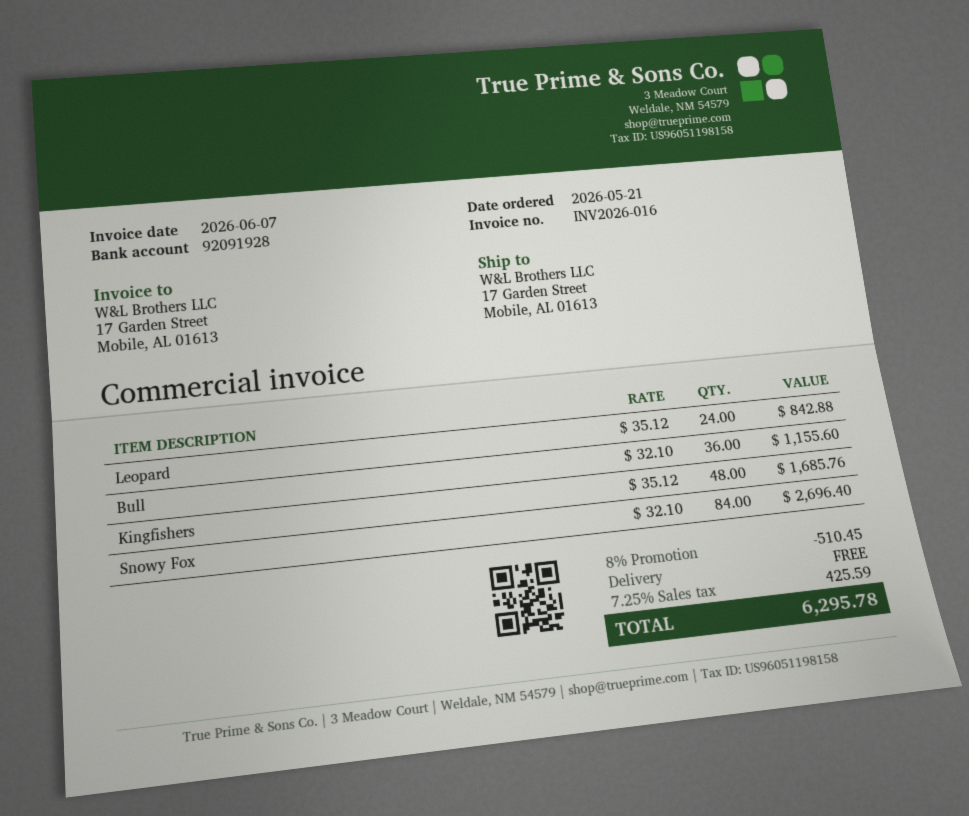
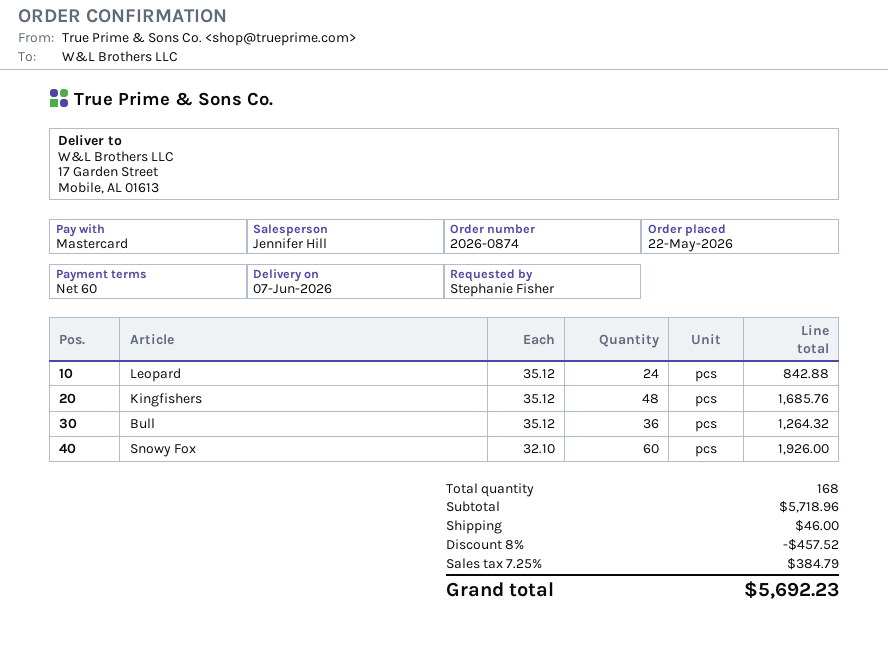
order date: 2026-05-21 -> 2026-05-22
Bull: 36 x 32.10 = 1155.60 -> 36 x 35.12 = 1264.32
Snowy Fox: 84 x 32.10 = 2696.40 -> 60 x 32.10 = 1926.00
discount: 8% = 510.45 -> 8% = 457.52
shipping: 0.00 -> 46.00
tax: 7.25% = 425.59 -> 7.25% = 384.79
total: 6295.78 -> 5692.23

